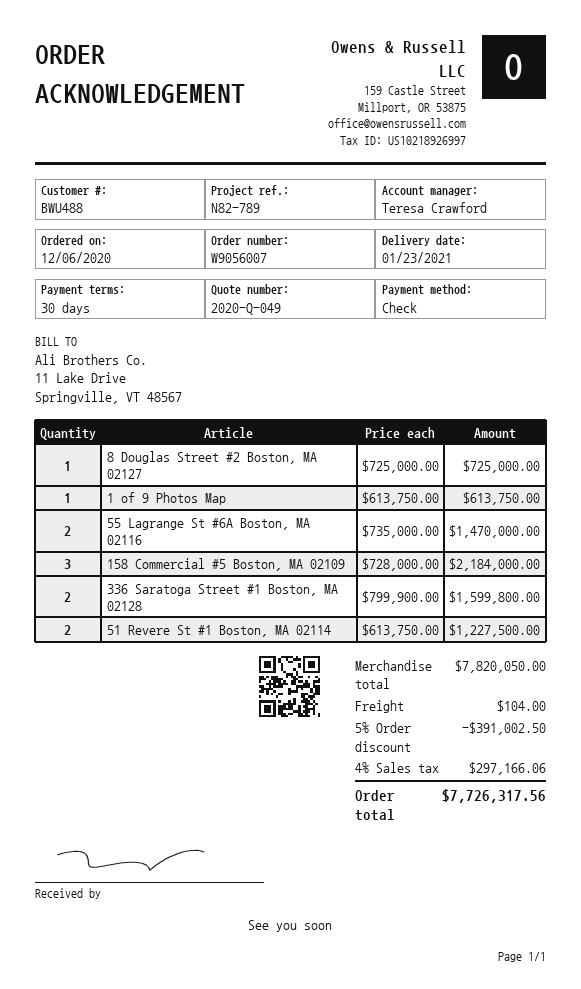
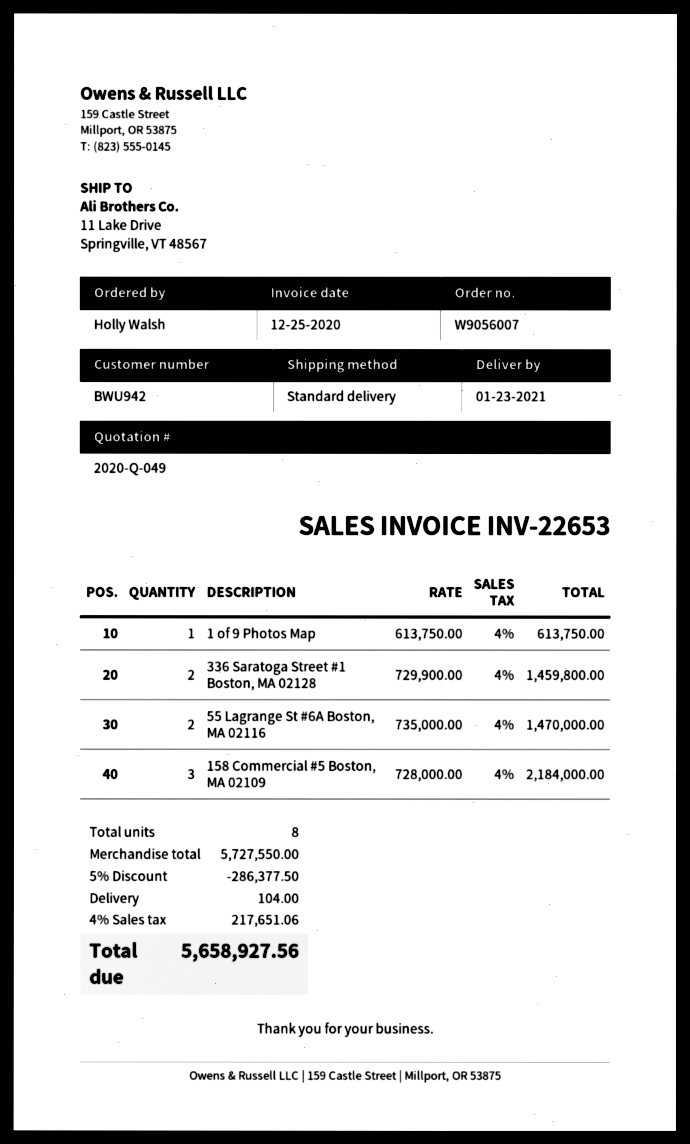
customer number: BWU488 -> BWU942
8 Douglas Street #2 Boston, MA 02127: 1 x 725000.00 = 725000.00 -> none
336 Saratoga Street #1 Boston, MA 02128: 2 x 799900.00 = 1599800.00 -> 2 x 729900.00 = 1459800.00
51 Revere St #1 Boston, MA 02114: 2 x 613750.00 = 1227500.00 -> none
subtotal: 7820050.00 -> 5727550.00
discount: 5% = 391002.50 -> 5% = 286377.50
tax: 4% = 297166.06 -> 4% = 217651.06
total: 7726317.56 -> 5658927.56

